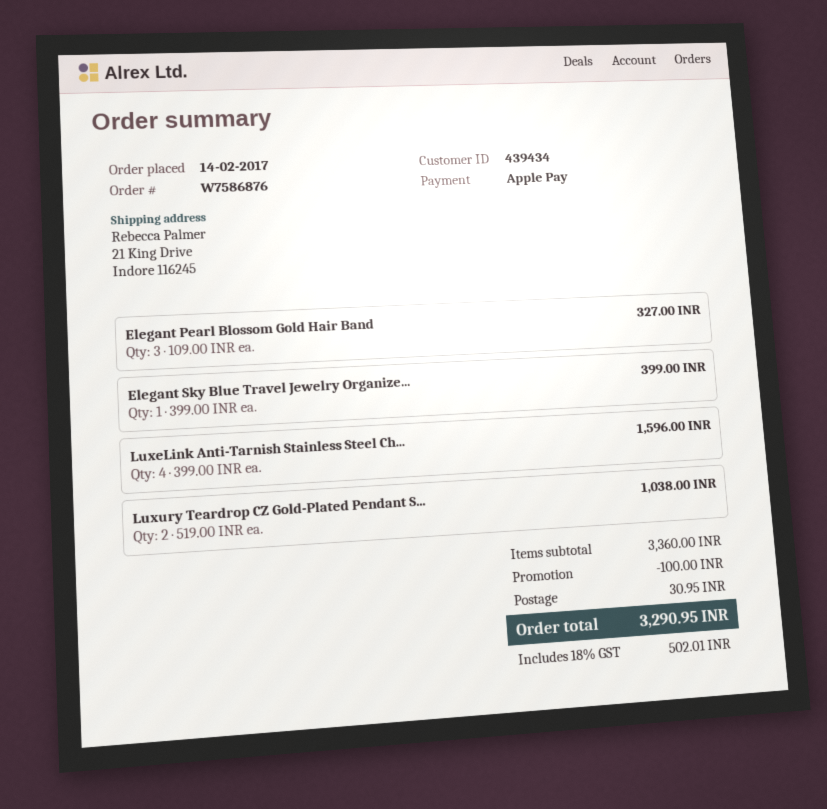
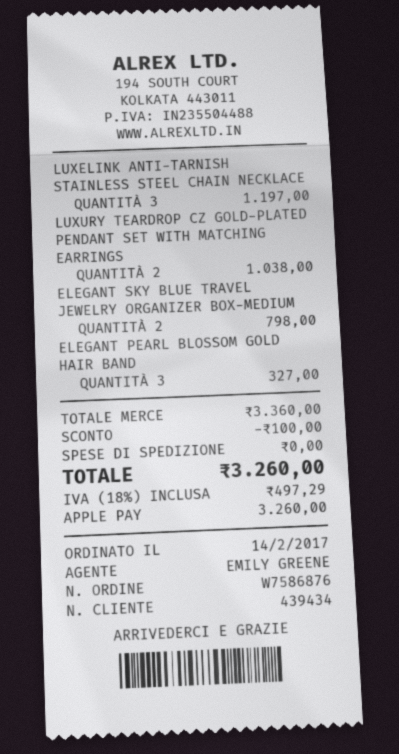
Elegant Sky Blue Travel Jewelry Organize...: 1 for 399.00 -> 2 for 798.00
LuxeLink Anti-Tarnish Stainless Steel Ch...: 4 for 1596.00 -> 3 for 1197.00
shipping: 30.95 -> 0.00
tax: 18% = 502.01 -> 18% = 497.29
total: 3290.95 -> 3260.00

